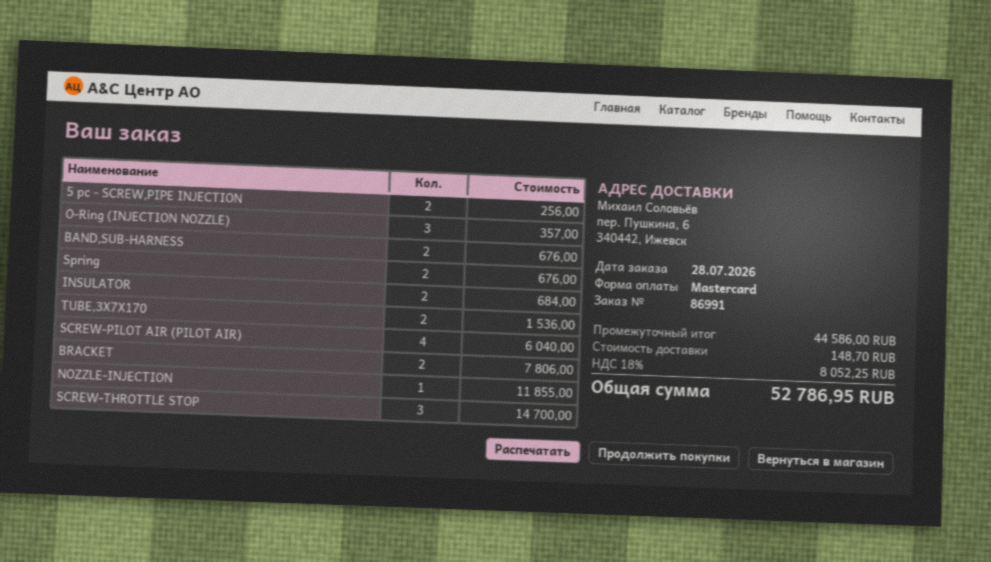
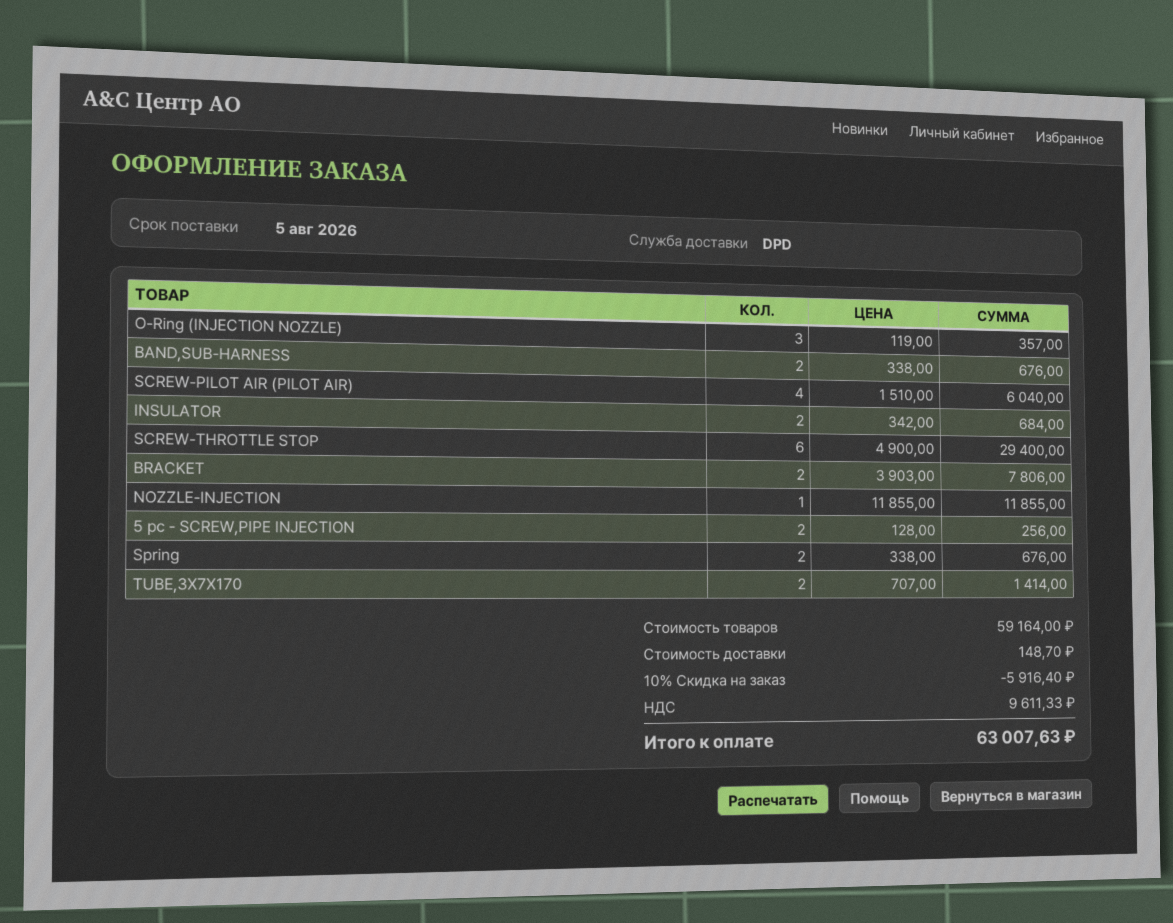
TUBE,3X7X170: 2 for 1536.00 -> 2 for 1414.00
SCREW-THROTTLE STOP: 3 for 14700.00 -> 6 for 29400.00
subtotal: 44586.00 -> 59164.00
discount: none -> 10% = 5916.40
tax: 8052.25 -> 9611.33
total: 52786.95 -> 63007.63

